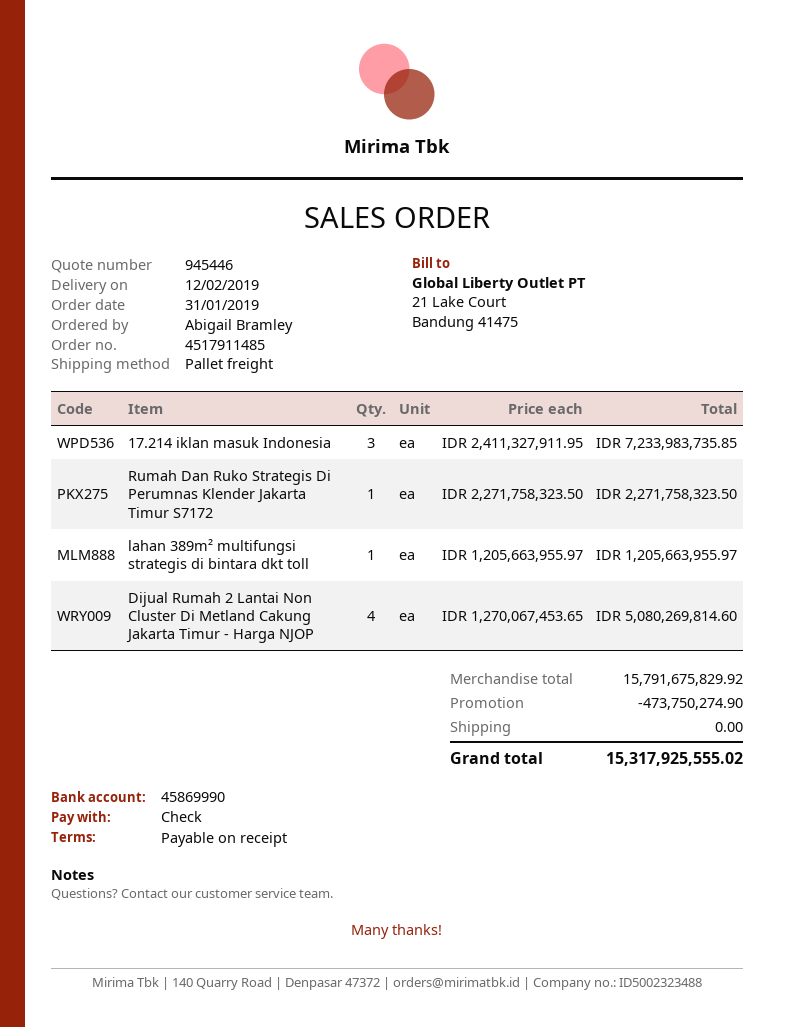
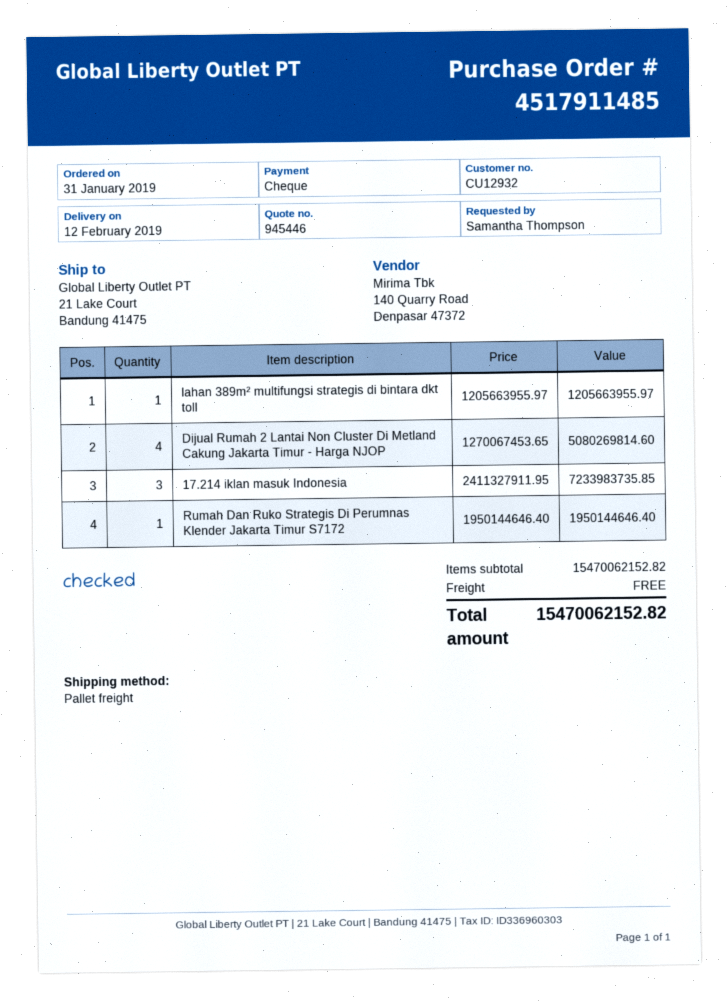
ordered by: Abigail Bramley -> Samantha Thompson
Rumah Dan Ruko Strategis Di Perumnas Klender Jakarta Timur S7172: 1 x 2271758323.50 = 2271758323.50 -> 1 x 1950144646.40 = 1950144646.40
subtotal: 15791675829.92 -> 15470062152.82
discount: 473750274.90 -> none
total: 15317925555.02 -> 15470062152.82

